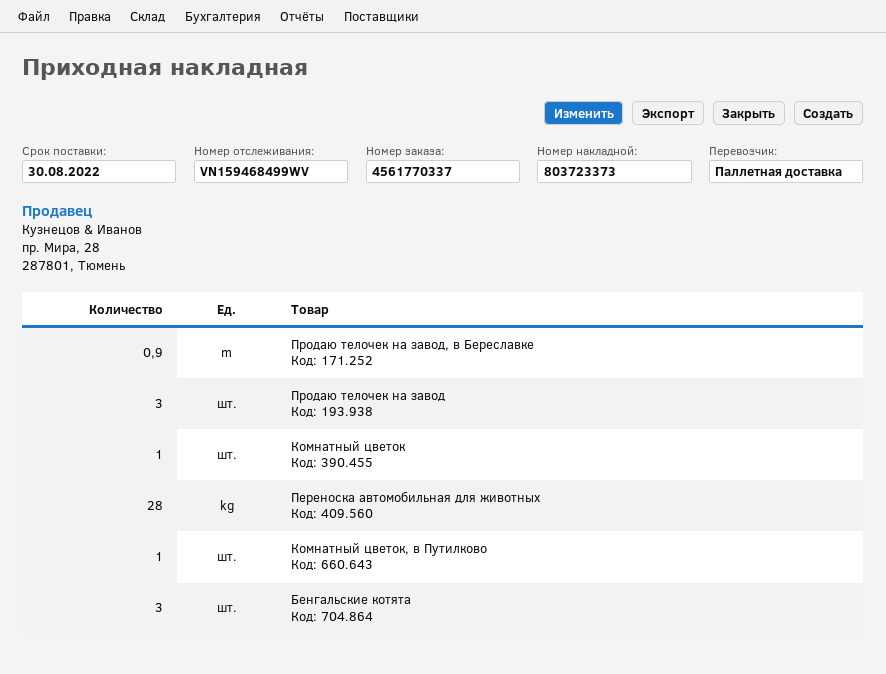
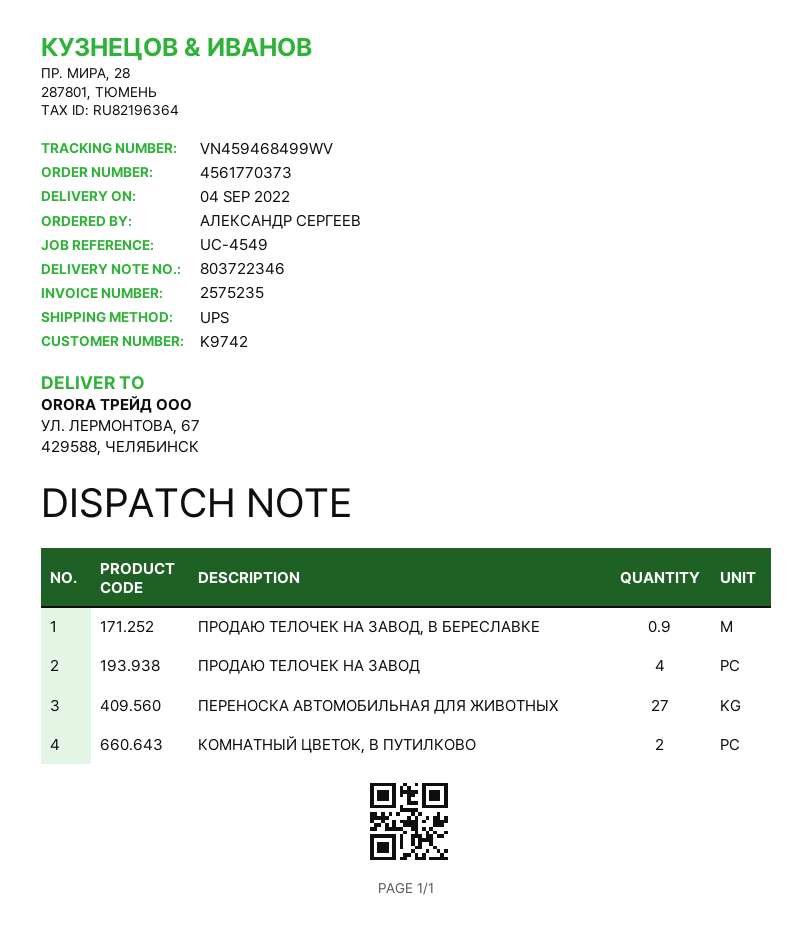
order number: 4561770337 -> 4561770373
delivery note number: 803723373 -> 803722346
delivery date: 2022-08-30 -> 2022-09-04
shipping method: pallet freight -> UPS
tracking number: VN159468499WV -> VN459468499WV
Продаю телочек на завод: 3 -> 4
Комнатный цветок: 1 -> none
Переноска автомобильная для животных: 28 -> 27
Комнатный цветок, в Путилково: 1 -> 2
Бенгальские котята: 3 -> none

